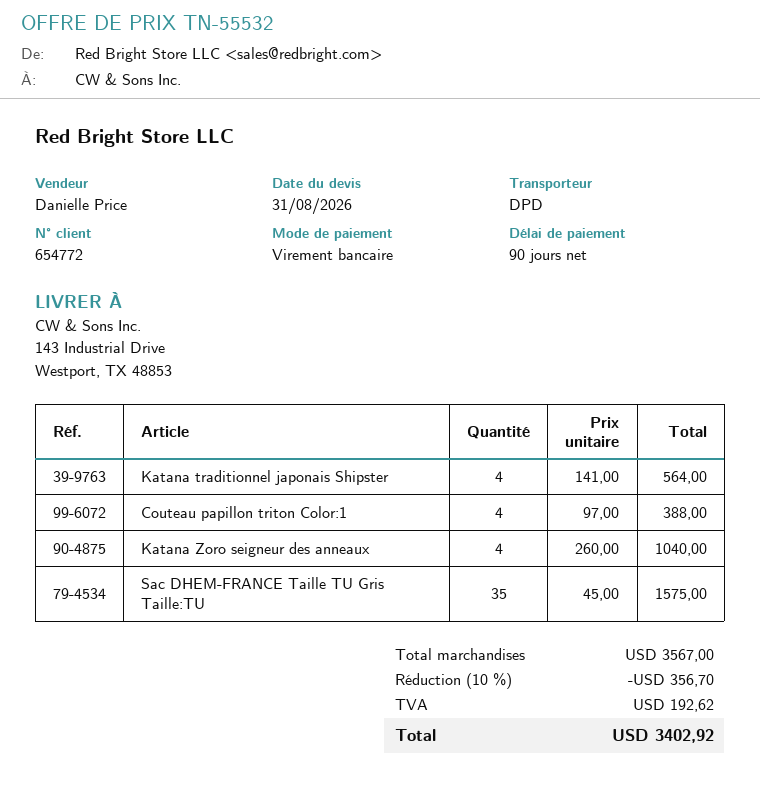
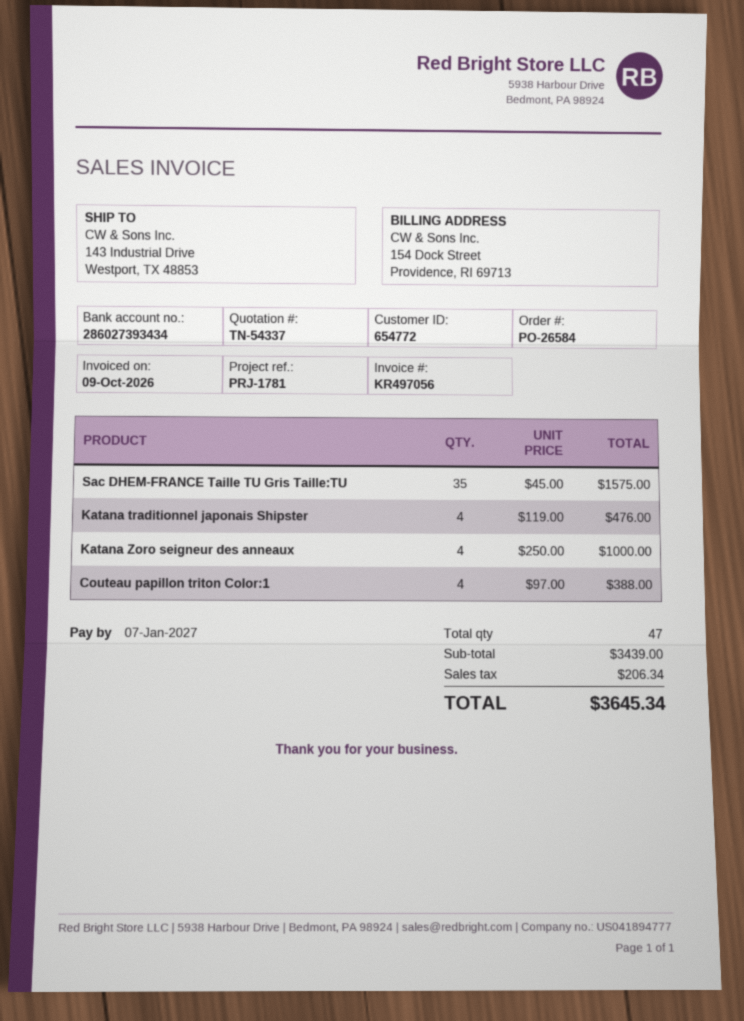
quote number: TN-55532 -> TN-54337
Katana traditionnel japonais Shipster: 4 x 141.00 = 564.00 -> 4 x 119.00 = 476.00
Katana Zoro seigneur des anneaux: 4 x 260.00 = 1040.00 -> 4 x 250.00 = 1000.00
subtotal: 3567.00 -> 3439.00
discount: 10% = 356.70 -> none
tax: 192.62 -> 206.34
total: 3402.92 -> 3645.34

